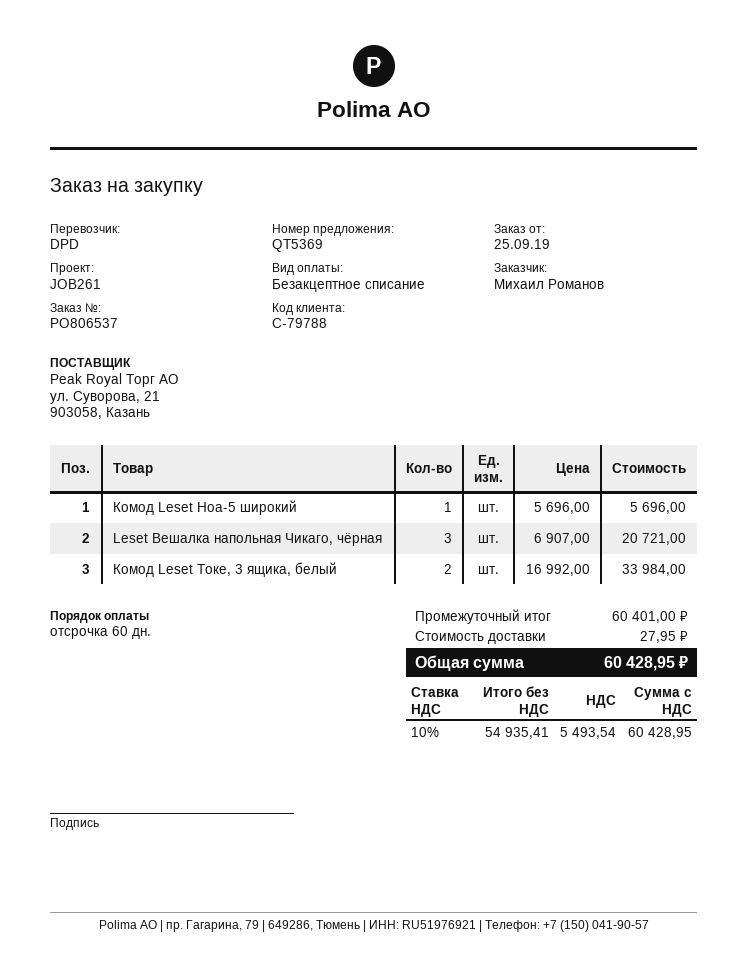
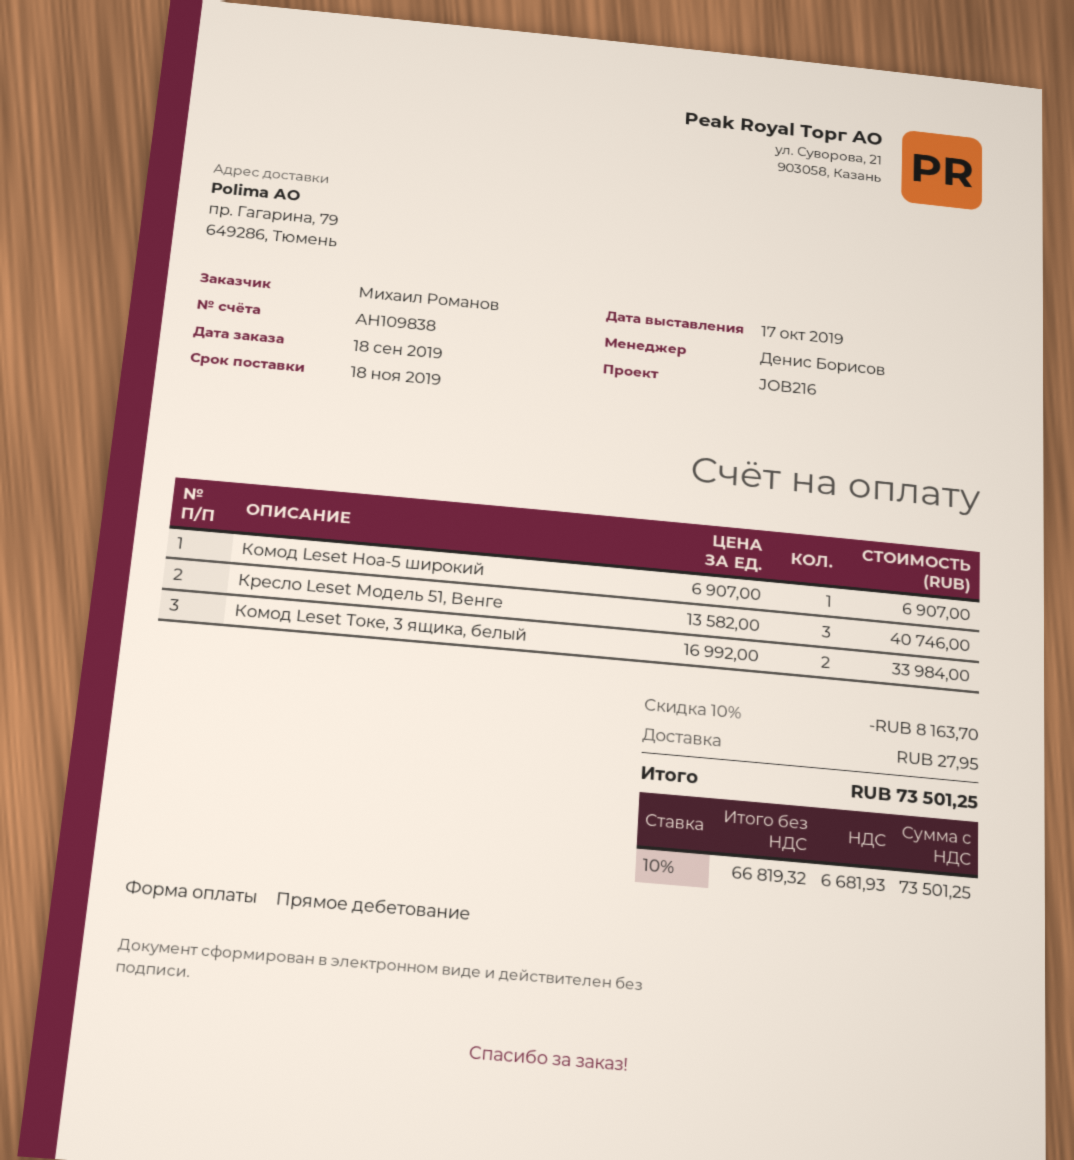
order date: 2019-09-25 -> 2019-09-18
reference: JOB261 -> JOB216
Комод Leset Ноа-5 широкий: 1 x 5696.00 = 5696.00 -> 1 x 6907.00 = 6907.00
Leset Вешалка напольная Чикаго, чёрная: 3 x 6907.00 = 20721.00 -> none
Кресло Leset Модель 51, Венге: none -> 3 x 13582.00 = 40746.00
discount: none -> 10% = 8163.70
net: 54935.41 -> 66819.32
tax: 10% = 5493.54 -> 10% = 6681.93
total: 60428.95 -> 73501.25

